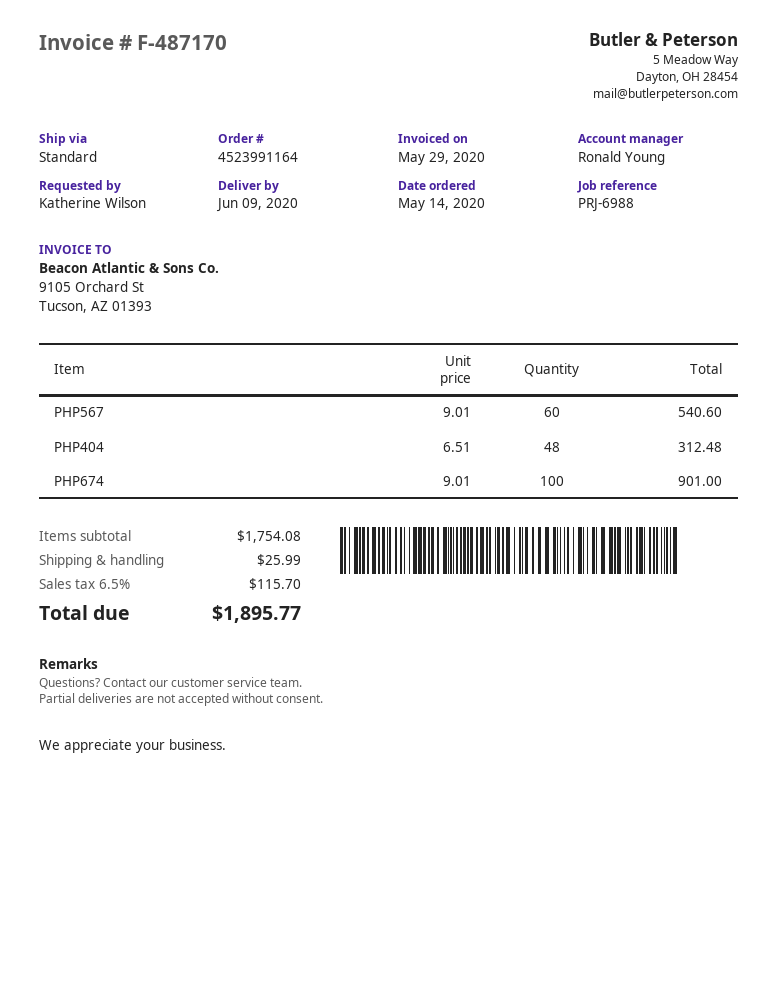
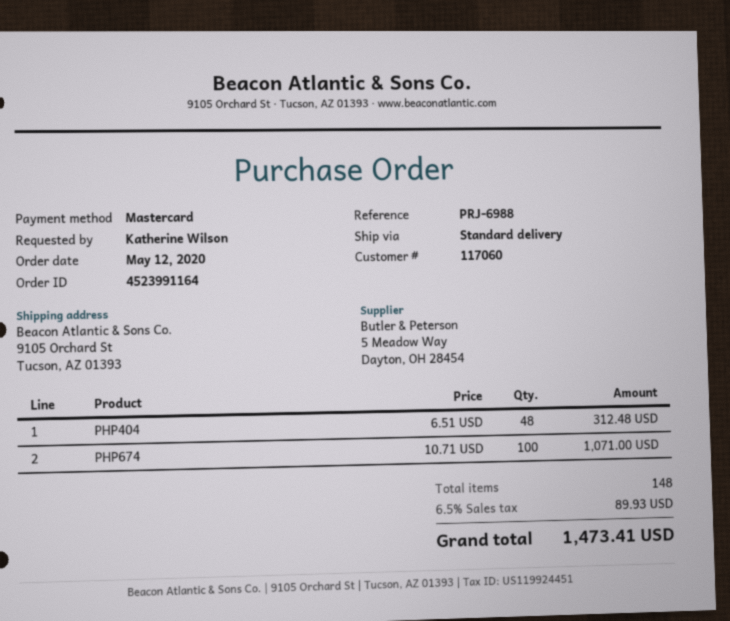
order date: 2020-05-14 -> 2020-05-12
PHP567: 60 x 9.01 = 540.60 -> none
PHP674: 100 x 9.01 = 901.00 -> 100 x 10.71 = 1071.00
shipping: 25.99 -> none
tax: 6.5% = 115.70 -> 6.5% = 89.93
total: 1895.77 -> 1473.41

